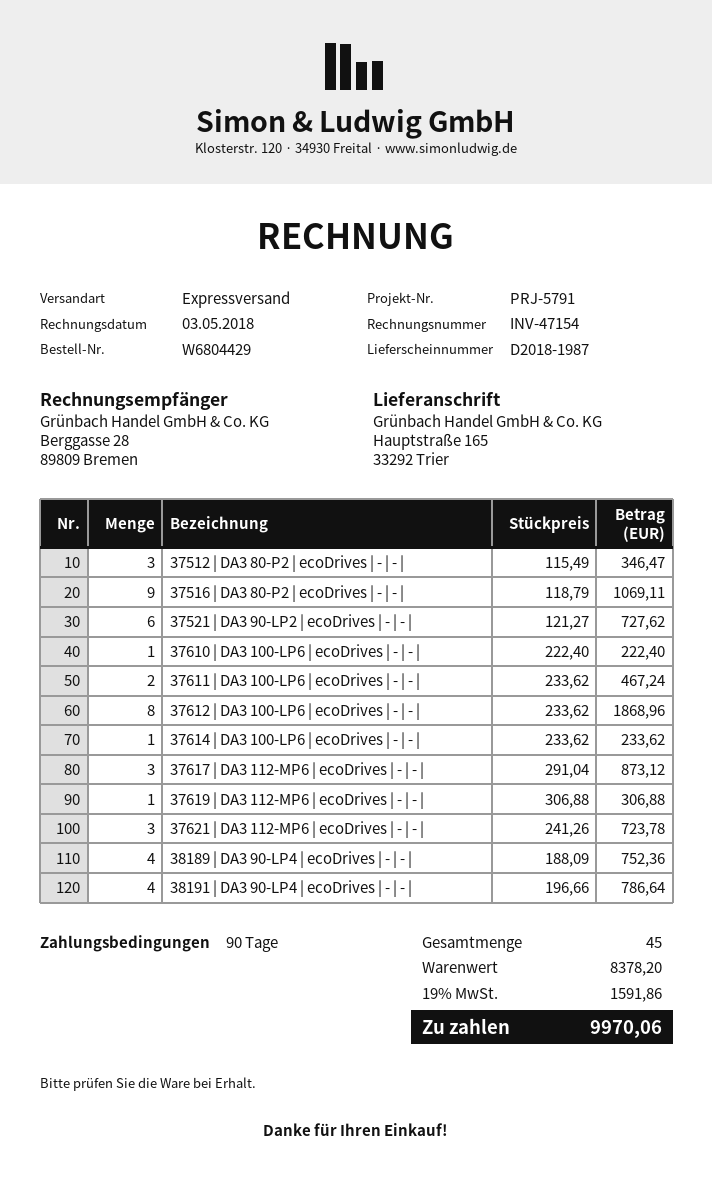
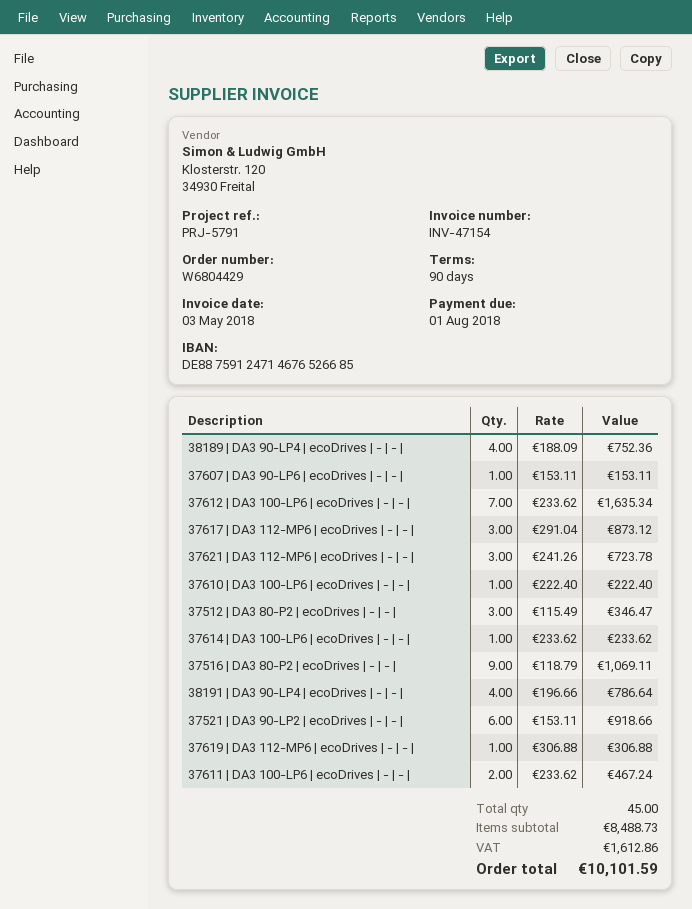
37521 | DA3 90-LP2 | ecoDrives | - | - |: 6 x 121.27 = 727.62 -> 6 x 153.11 = 918.66
37612 | DA3 100-LP6 | ecoDrives | - | - |: 8 x 233.62 = 1868.96 -> 7 x 233.62 = 1635.34
37607 | DA3 90-LP6 | ecoDrives | - | - |: none -> 1 x 153.11 = 153.11
subtotal: 8378.20 -> 8488.73
tax: 1591.86 -> 1612.86
total: 9970.06 -> 10101.59

